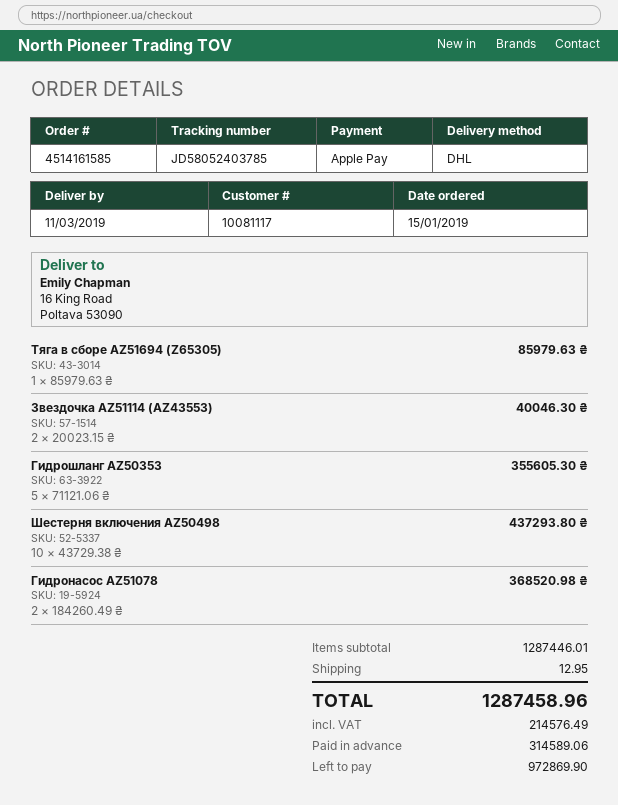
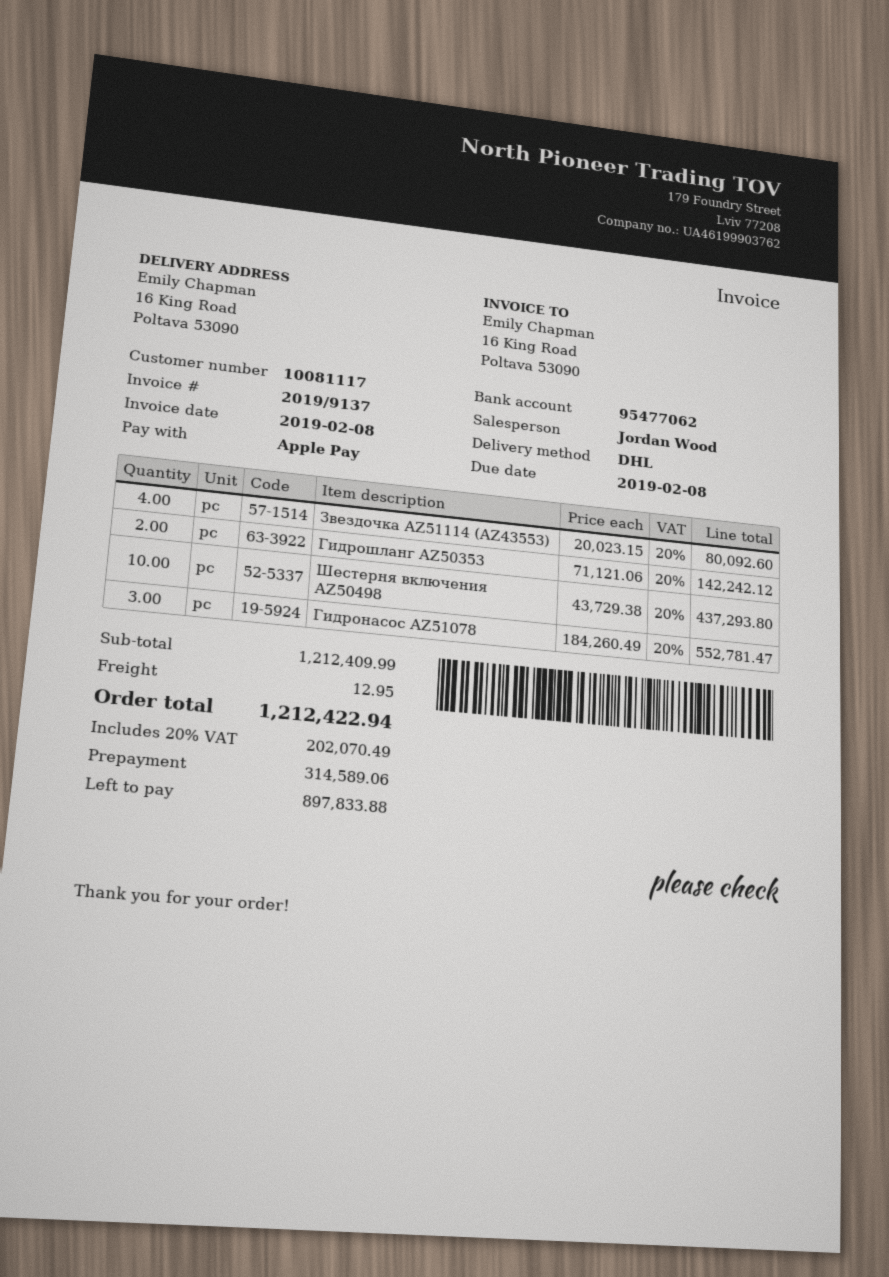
Тяга в сборе AZ51694 (Z65305): 1 x 85979.63 = 85979.63 -> none
Звездочка AZ51114 (AZ43553): 2 x 20023.15 = 40046.30 -> 4 x 20023.15 = 80092.60
Гидрошланг AZ50353: 5 x 71121.06 = 355605.30 -> 2 x 71121.06 = 142242.12
Гидронасос AZ51078: 2 x 184260.49 = 368520.98 -> 3 x 184260.49 = 552781.47
subtotal: 1287446.01 -> 1212409.99
tax: 214576.49 -> 202070.49
total: 1287458.96 -> 1212422.94
balance: 972869.90 -> 897833.88

